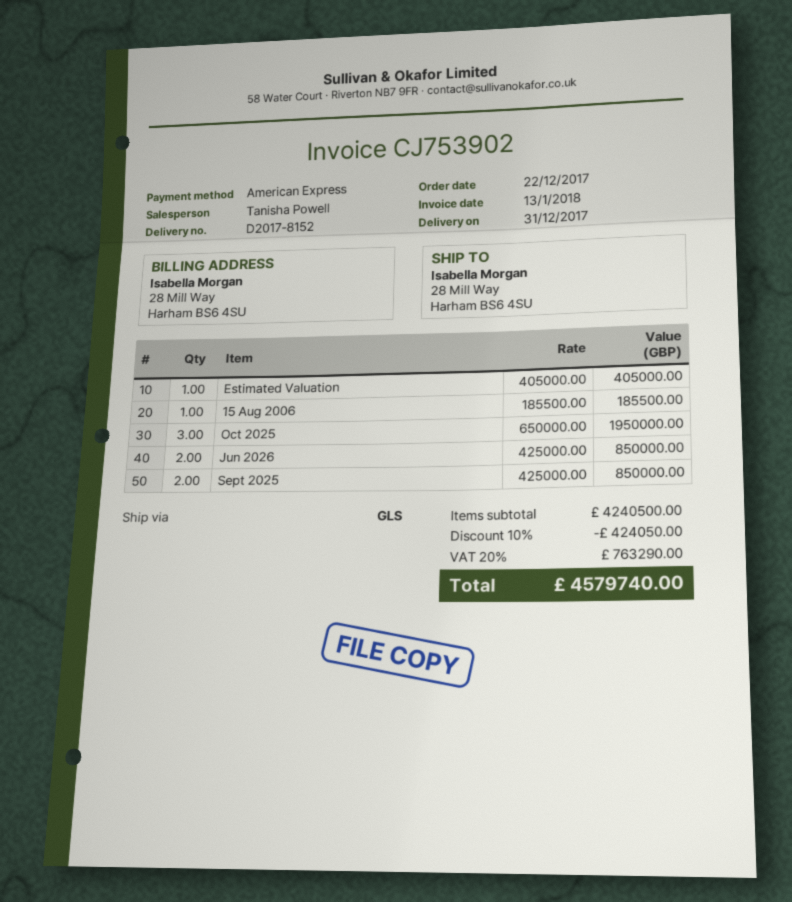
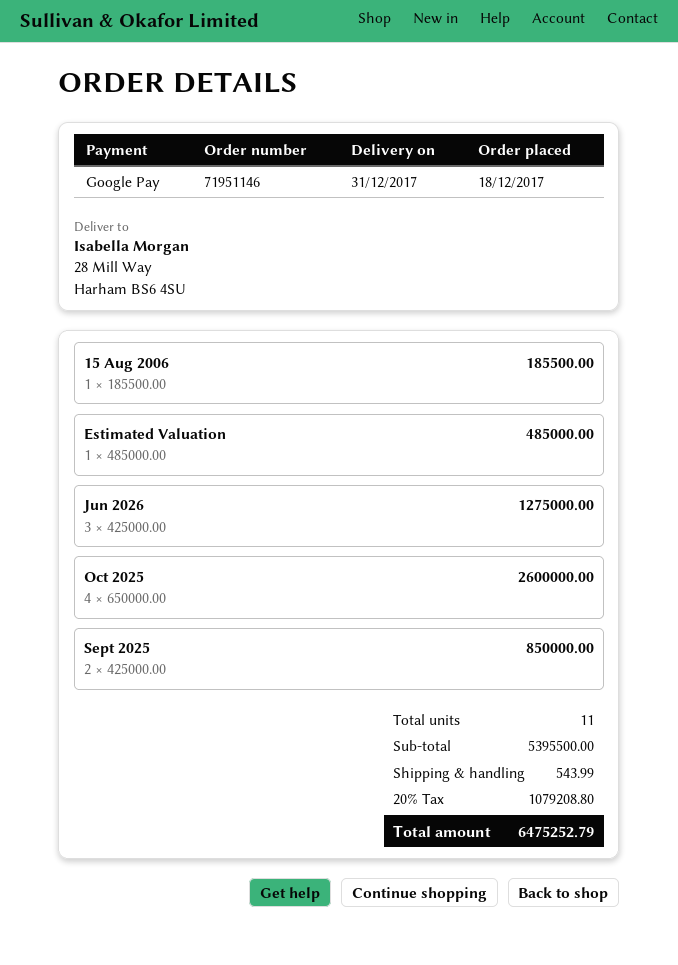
order date: 2017-12-22 -> 2017-12-18
payment method: American Express -> Google Pay
Estimated Valuation: 1 x 405000.00 = 405000.00 -> 1 x 485000.00 = 485000.00
Oct 2025: 3 x 650000.00 = 1950000.00 -> 4 x 650000.00 = 2600000.00
Jun 2026: 2 x 425000.00 = 850000.00 -> 3 x 425000.00 = 1275000.00
subtotal: 4240500.00 -> 5395500.00
discount: 10% = 424050.00 -> none
shipping: none -> 543.99
tax: 20% = 763290.00 -> 20% = 1079208.80
total: 4579740.00 -> 6475252.79

